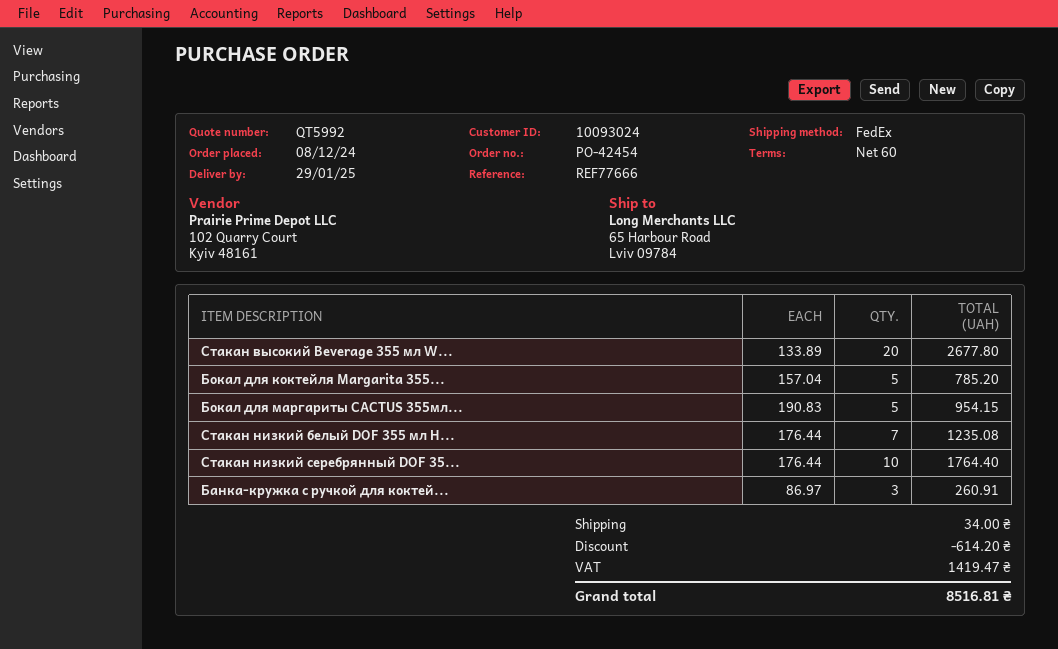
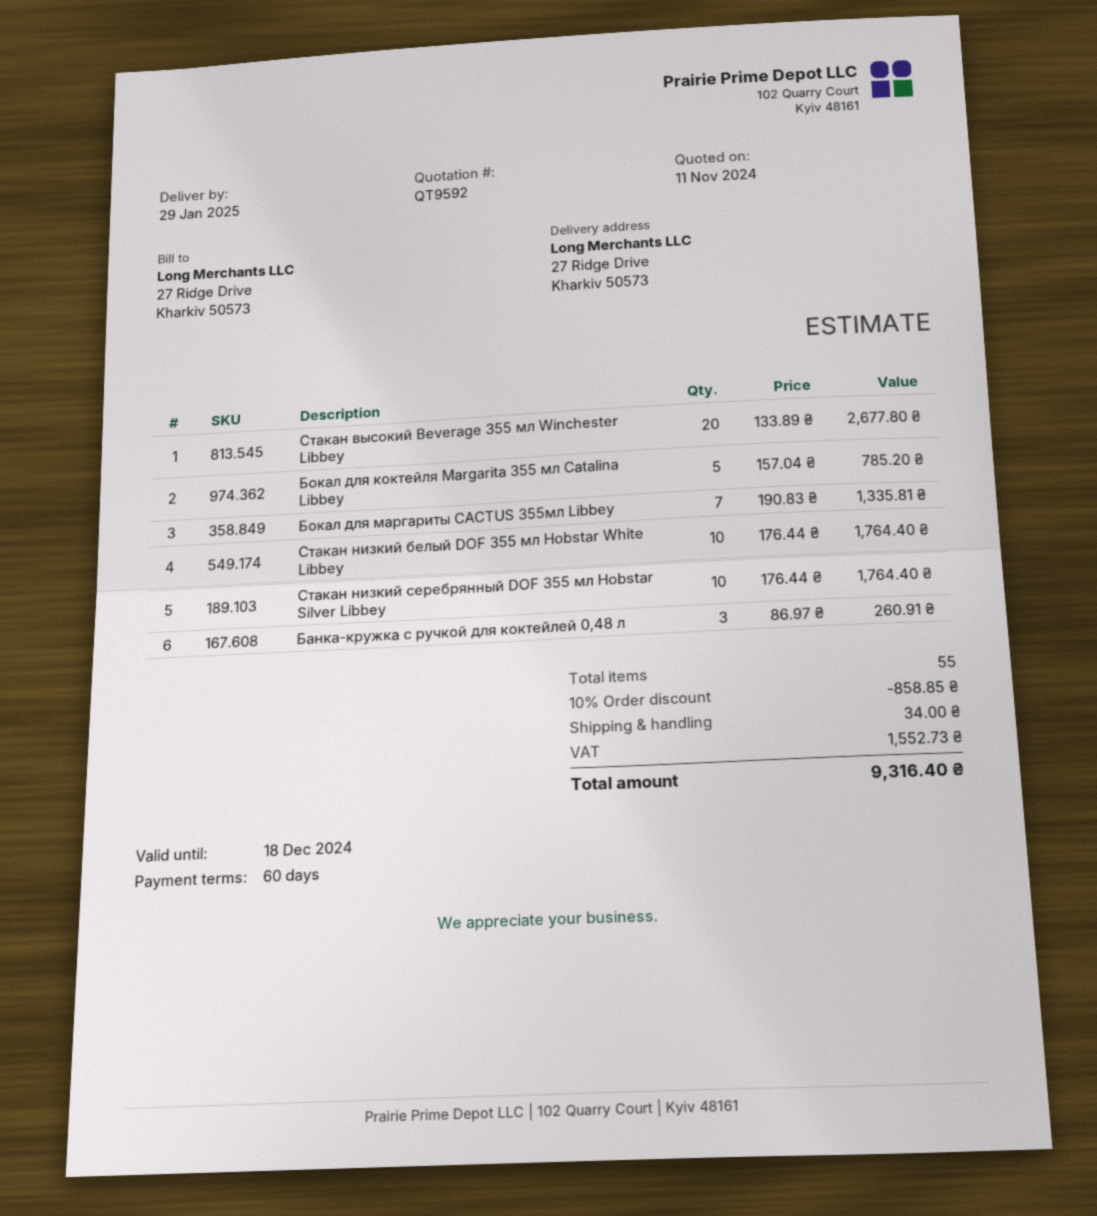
quote number: QT5992 -> QT9592
ship to: 65 Harbour Road, Lviv 09784 -> 27 Ridge Drive, Kharkiv 50573
Бокал для маргариты CACTUS 355мл...: 5 x 190.83 = 954.15 -> 7 x 190.83 = 1335.81
Стакан низкий белый DOF 355 мл H...: 7 x 176.44 = 1235.08 -> 10 x 176.44 = 1764.40
discount: 614.20 -> 858.85
tax: 1419.47 -> 1552.73
total: 8516.81 -> 9316.40

